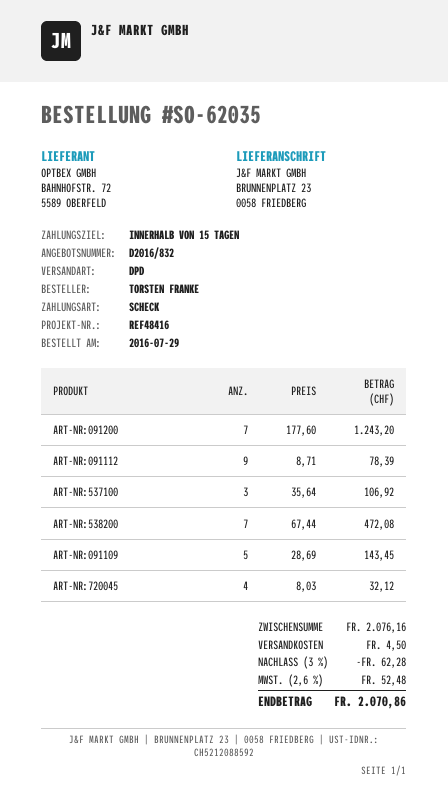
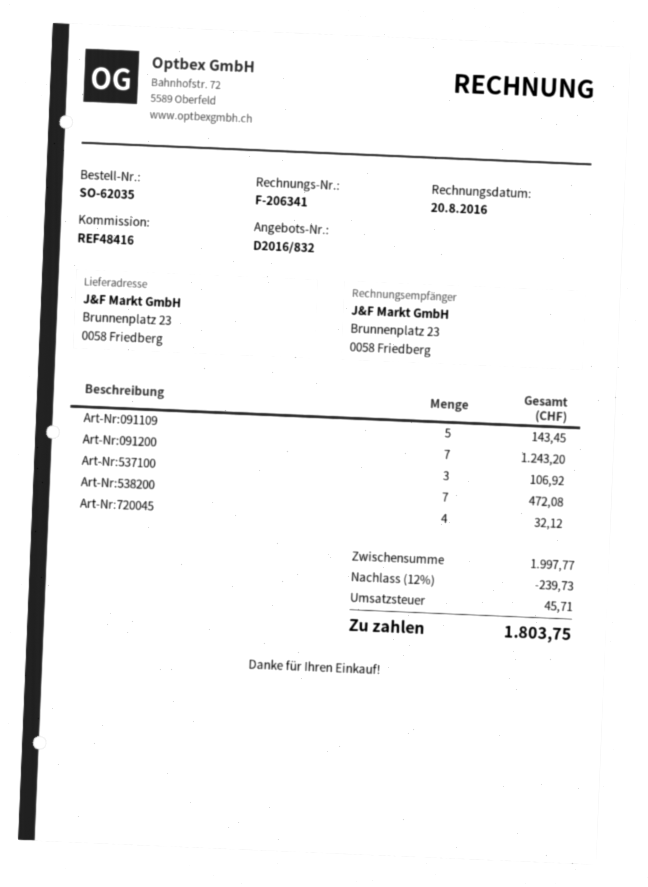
ART-NR:091112: 9 for 78.39 -> none
subtotal: 2076.16 -> 1997.77
discount: 3% = 62.28 -> 12% = 239.73
shipping: 4.50 -> none
tax: 52.48 -> 45.71
total: 2070.86 -> 1803.75

